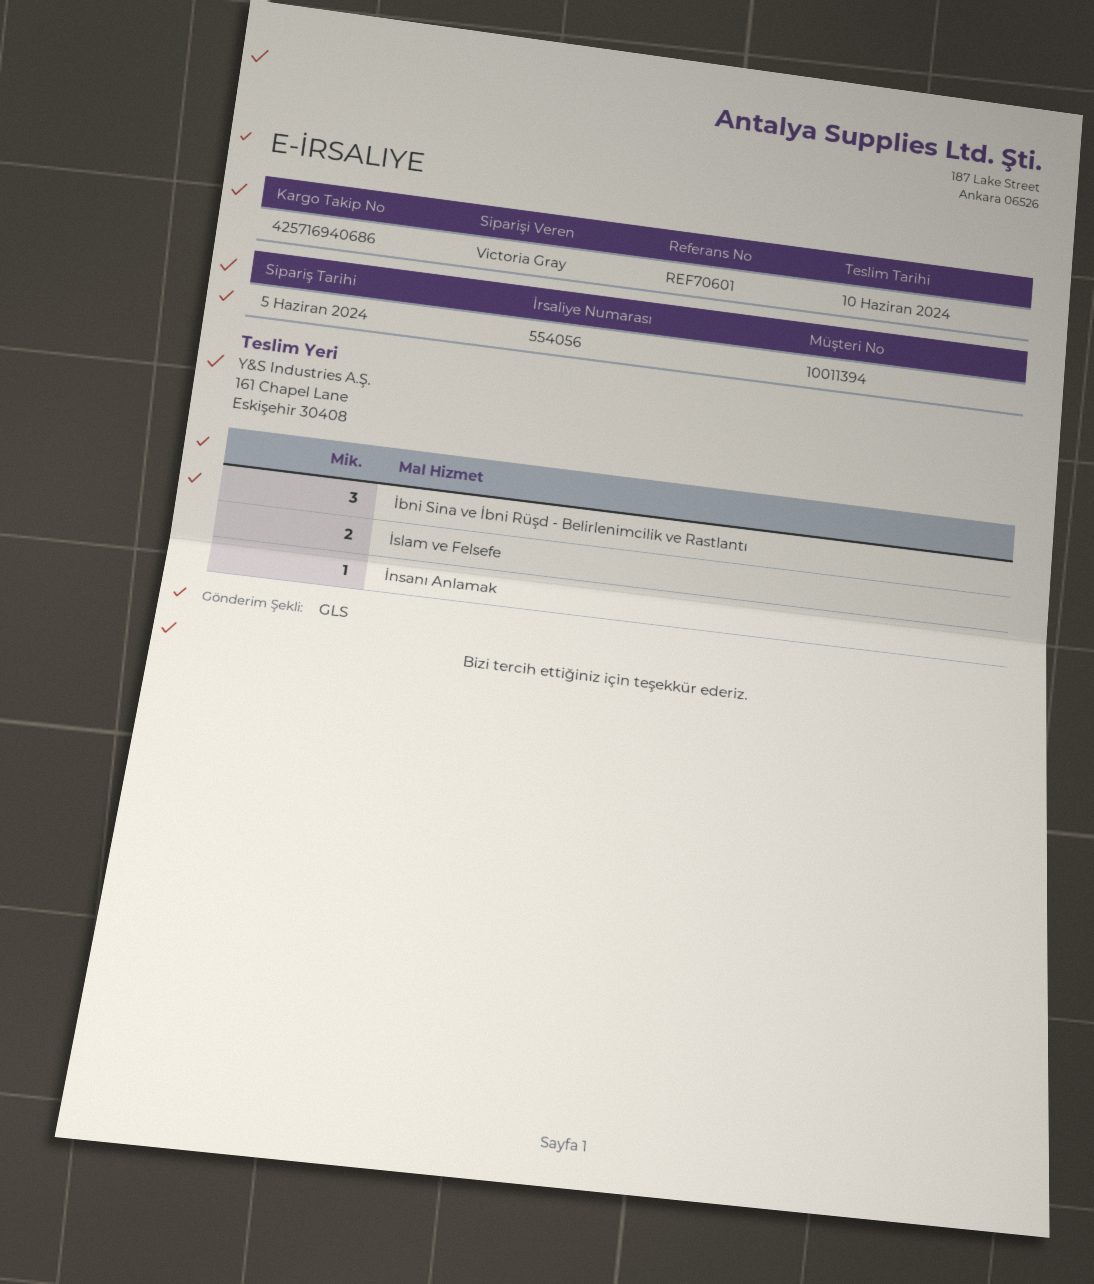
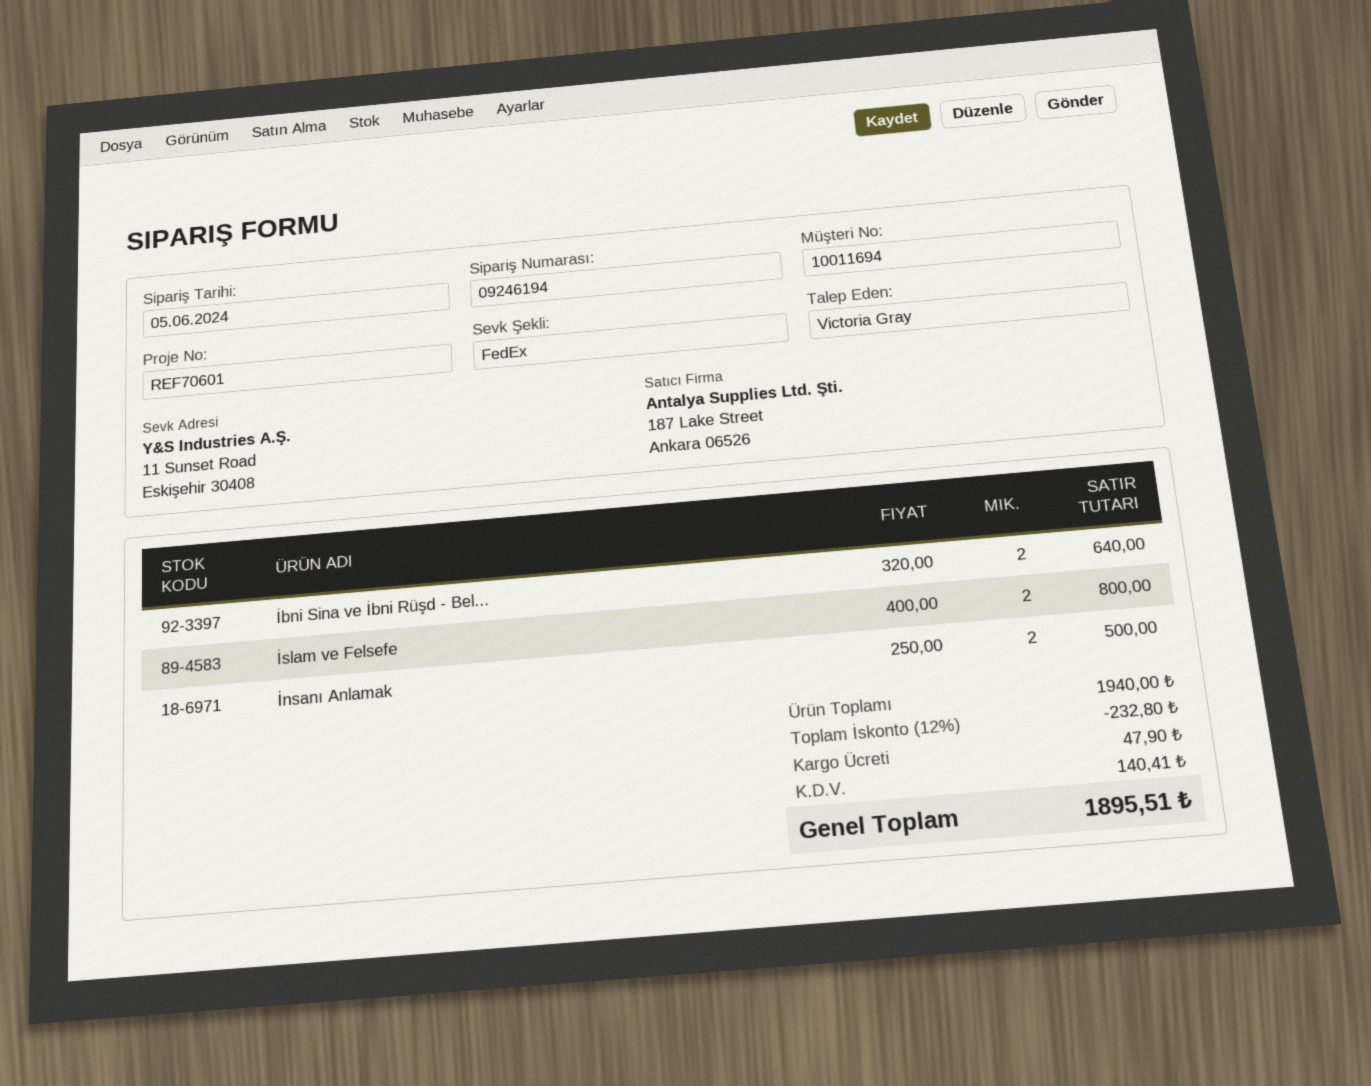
customer number: 10011394 -> 10011694
shipping method: GLS -> FedEx
ship to: 161 Chapel Lane, Eskişehir 30408 -> 11 Sunset Road, Eskişehir 30408
İbni Sina ve İbni Rüşd - Belirlenimcilik ve Rastlantı: 3 -> 2
İnsanı Anlamak: 1 -> 2

